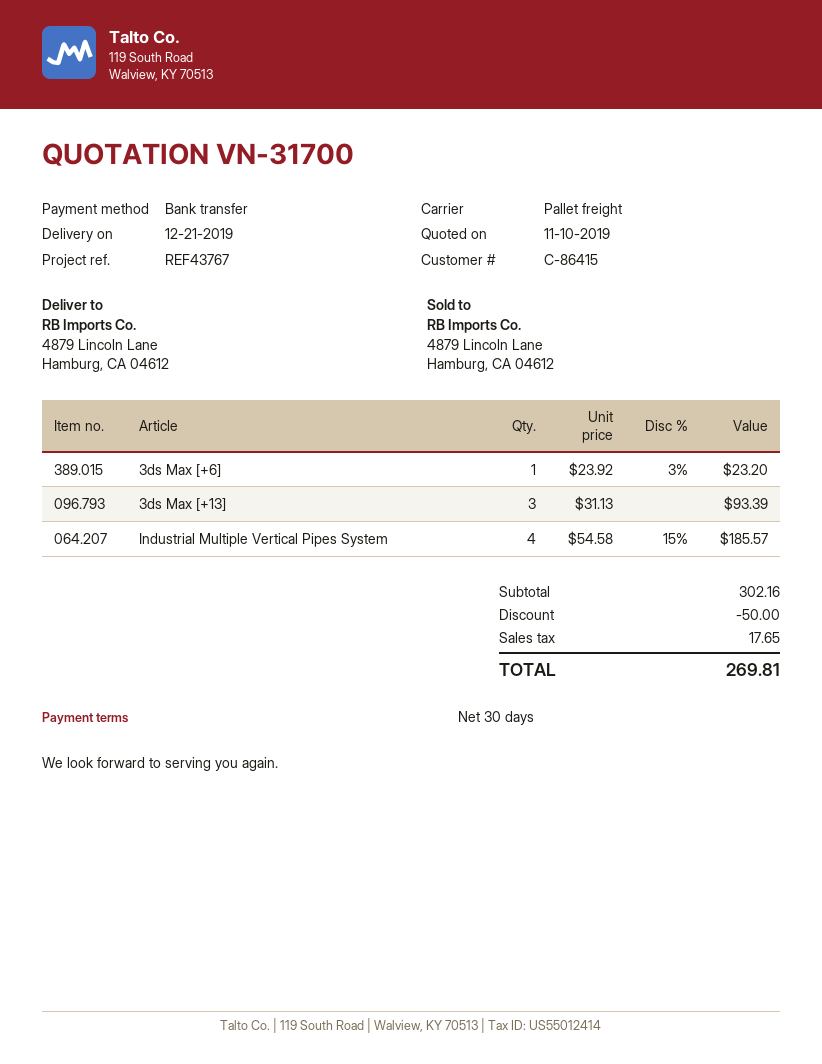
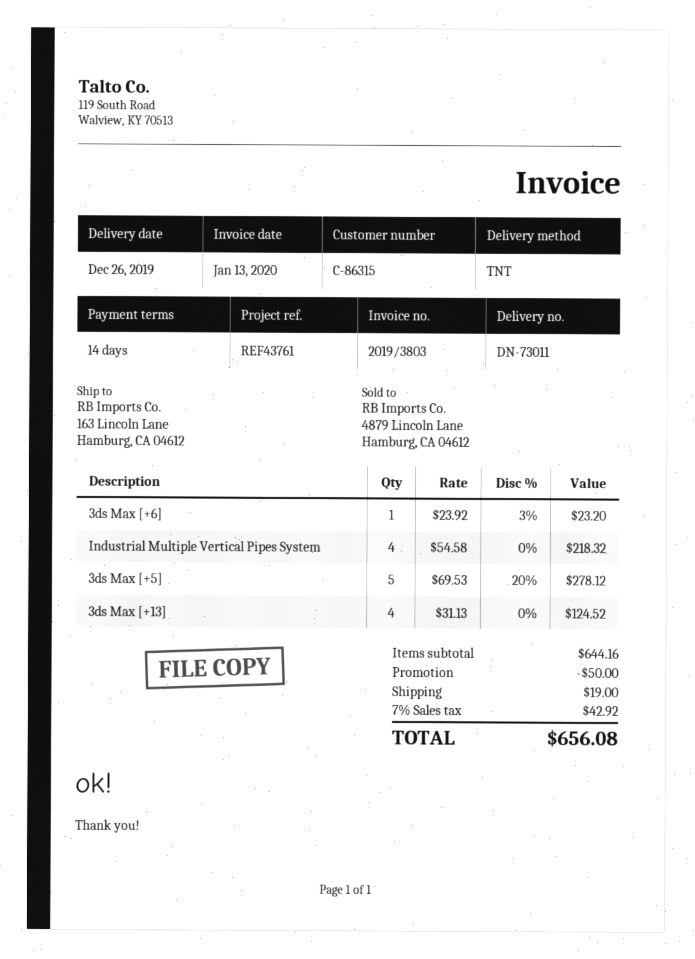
delivery date: 2019-12-21 -> 2019-12-26
payment terms: 30 days -> 14 days
customer number: C-86415 -> C-86315
reference: REF43767 -> REF43761
shipping method: pallet freight -> TNT
ship to: 4879 Lincoln Lane, Hamburg, CA 04612 -> 163 Lincoln Lane, Hamburg, CA 04612
3ds Max [+13]: 3 x 31.13 = 93.39 -> 4 x 31.13 = 124.52
Industrial Multiple Vertical Pipes System: 4 x 54.58 - 15% = 185.57 -> 4 x 54.58 = 218.32
3ds Max [+5]: none -> 5 x 69.53 - 20% = 278.12
subtotal: 302.16 -> 644.16
shipping: none -> 19.00
tax: 17.65 -> 42.92
total: 269.81 -> 656.08

